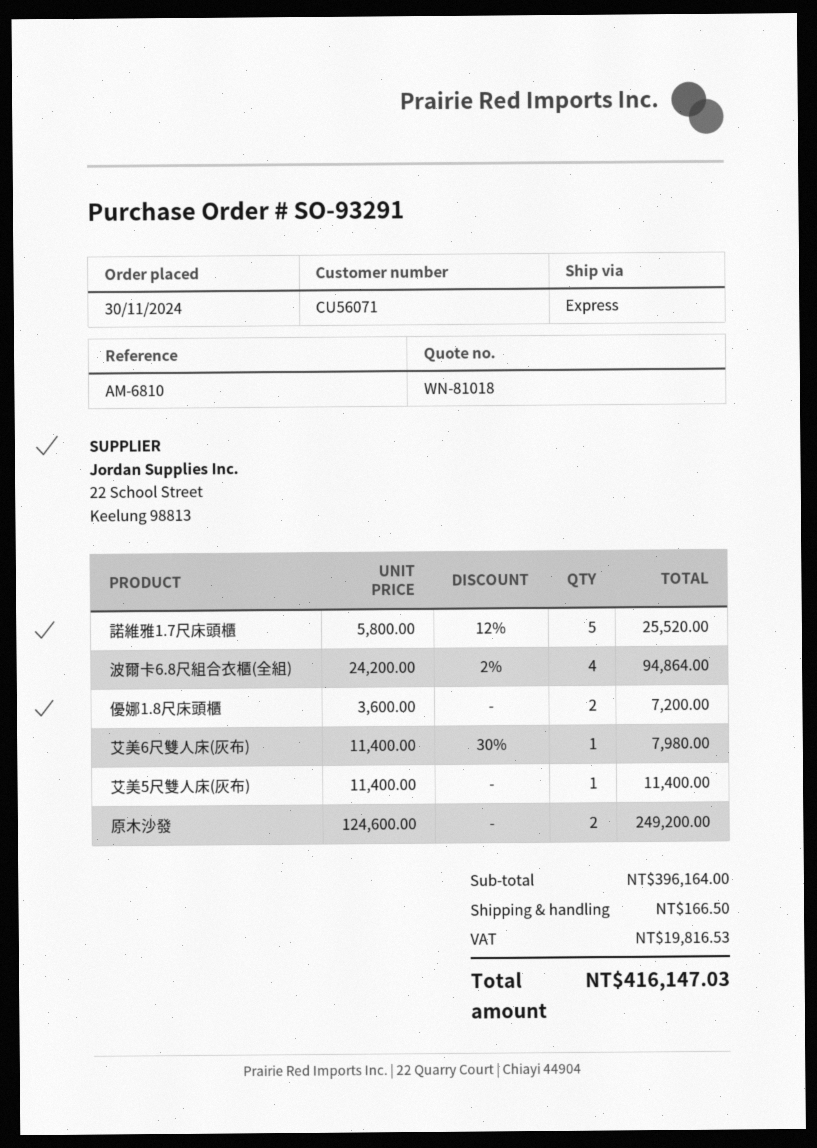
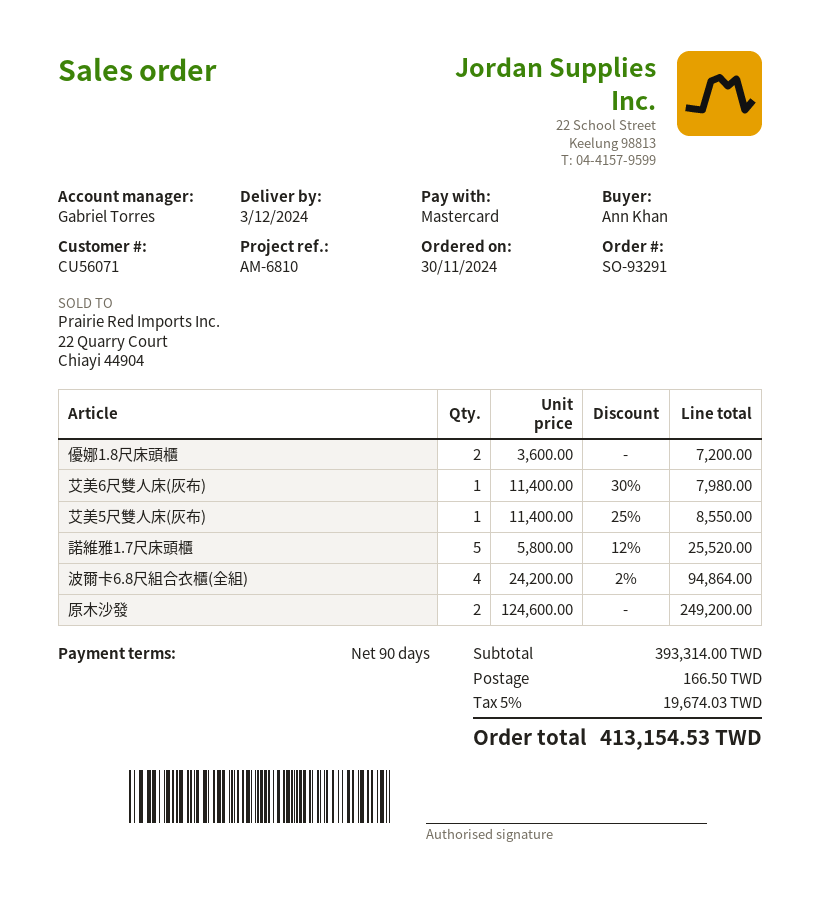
艾美5尺雙人床(灰布): 1 x 11400.00 = 11400.00 -> 1 x 11400.00 - 25% = 8550.00
subtotal: 396164.00 -> 393314.00
tax: 19816.53 -> 19674.03
total: 416147.03 -> 413154.53

